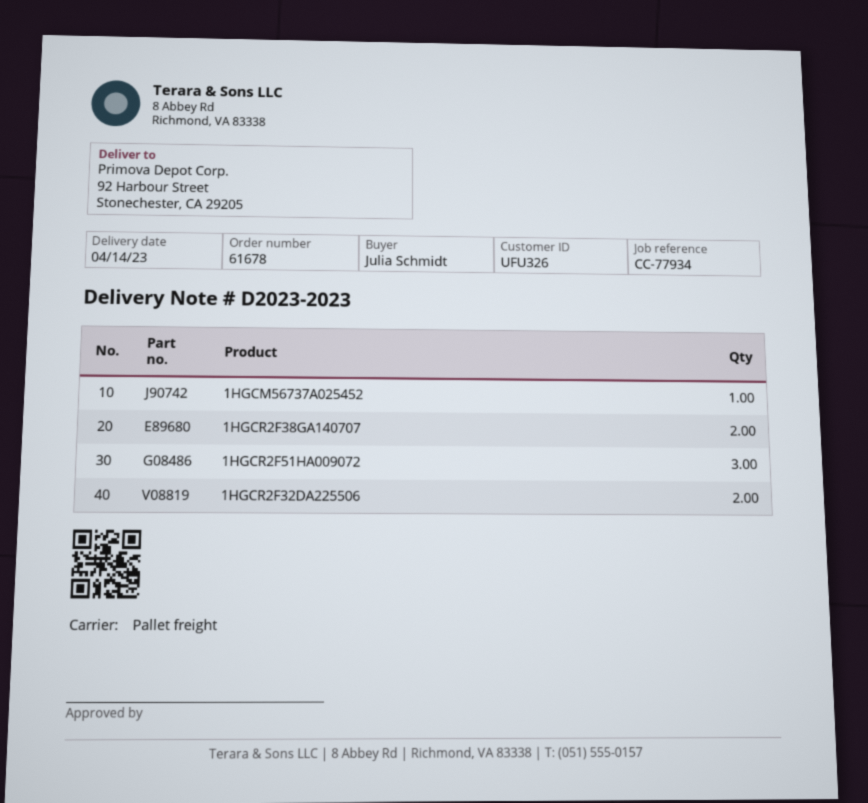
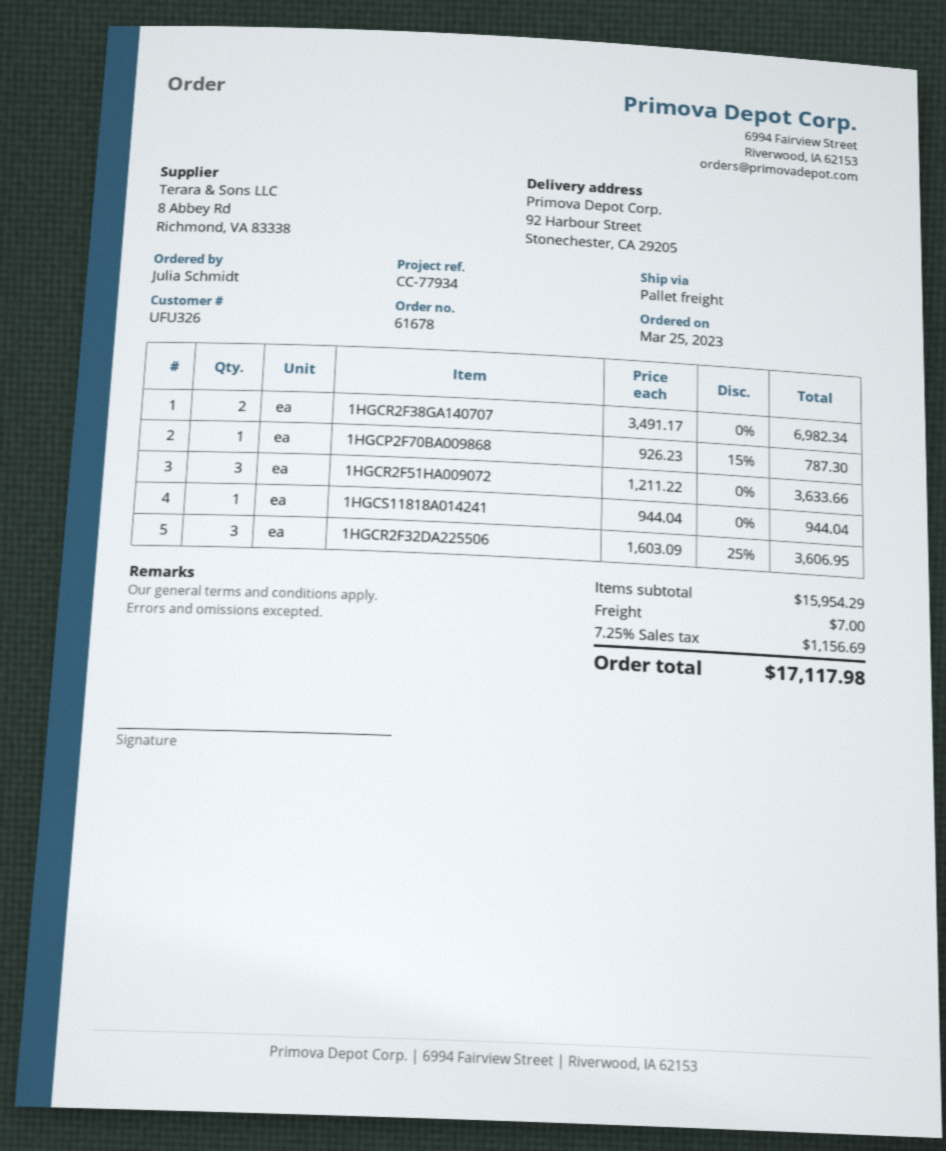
1HGCM56737A025452: 1 -> none
1HGCR2F32DA225506: 2 -> 3
1HGCP2F70BA009868: none -> 1
1HGCS11818A014241: none -> 1

